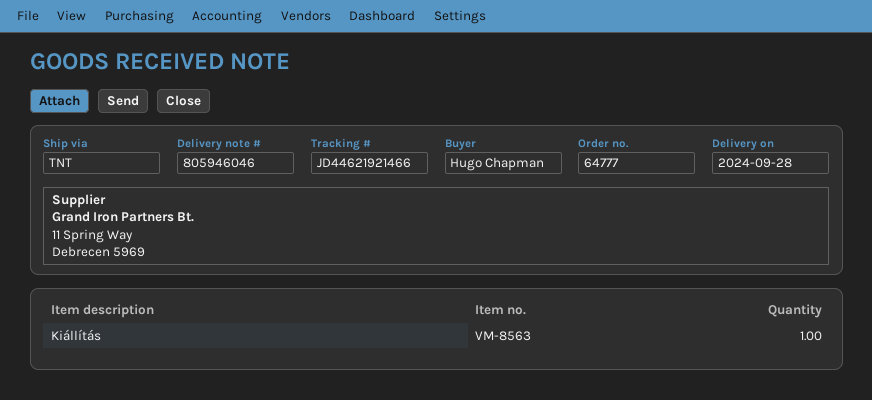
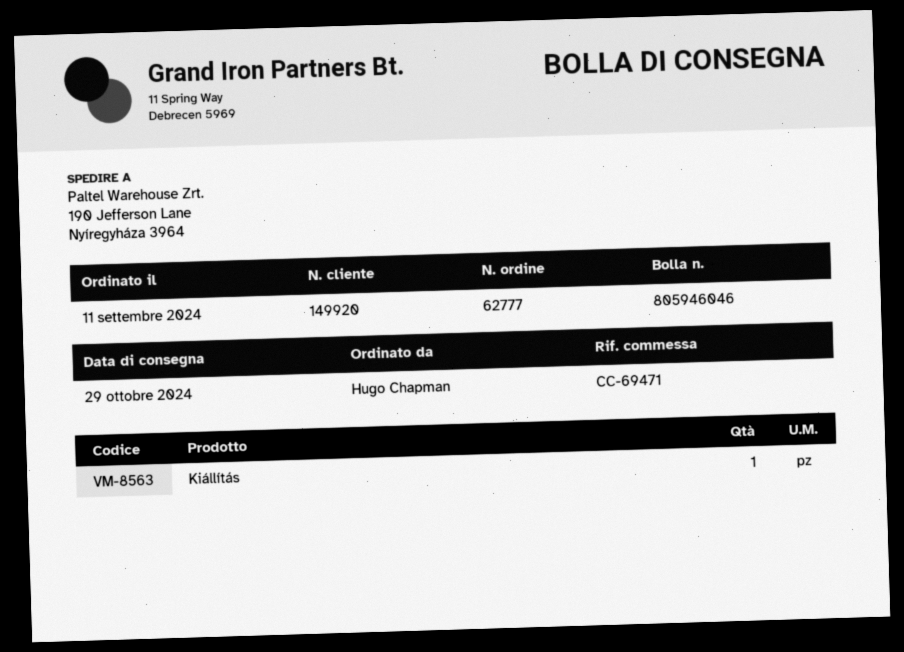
order number: 64777 -> 62777
delivery date: 2024-09-28 -> 2024-10-29

